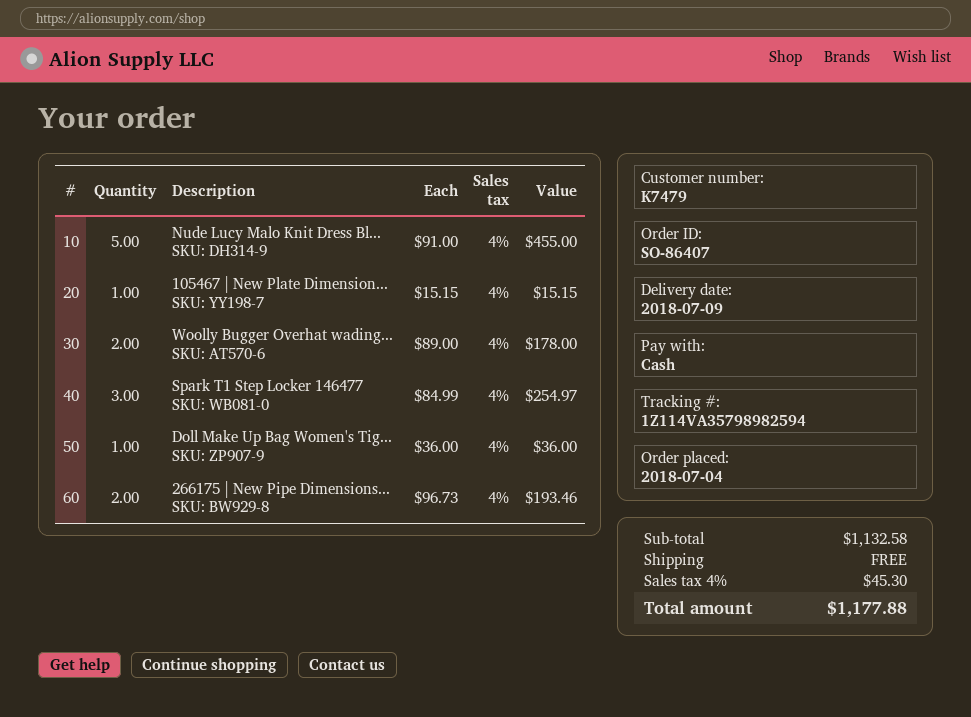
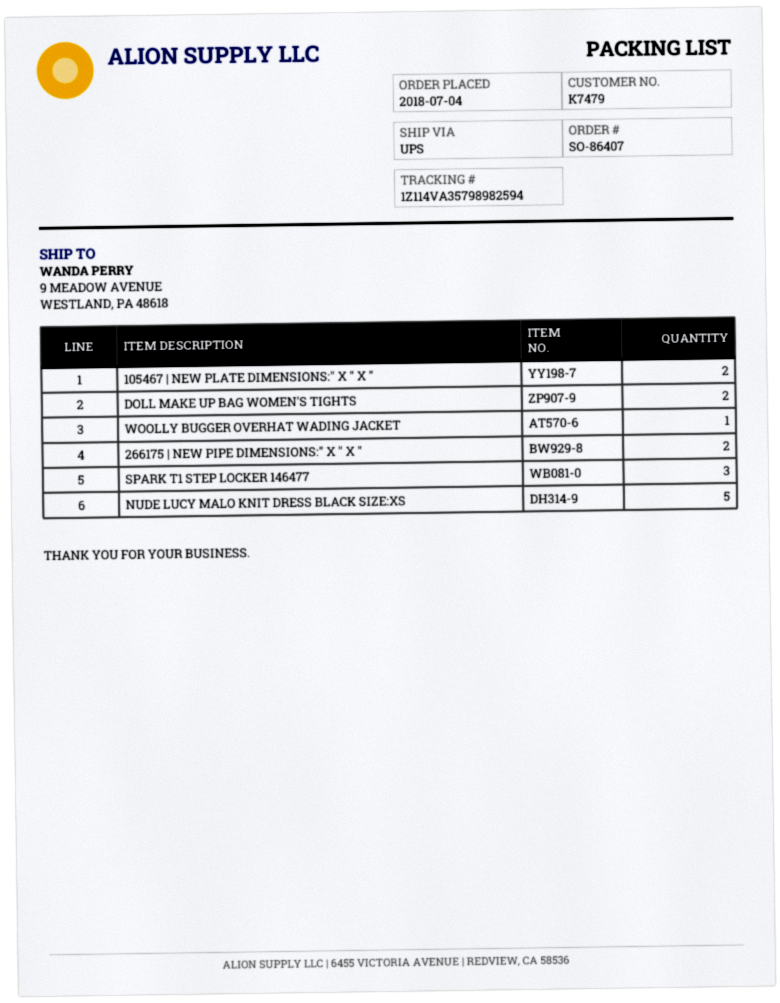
105467 | New Plate Dimension...: 1 -> 2
Woolly Bugger Overhat wading...: 2 -> 1
Doll Make Up Bag Women's Tig...: 1 -> 2

